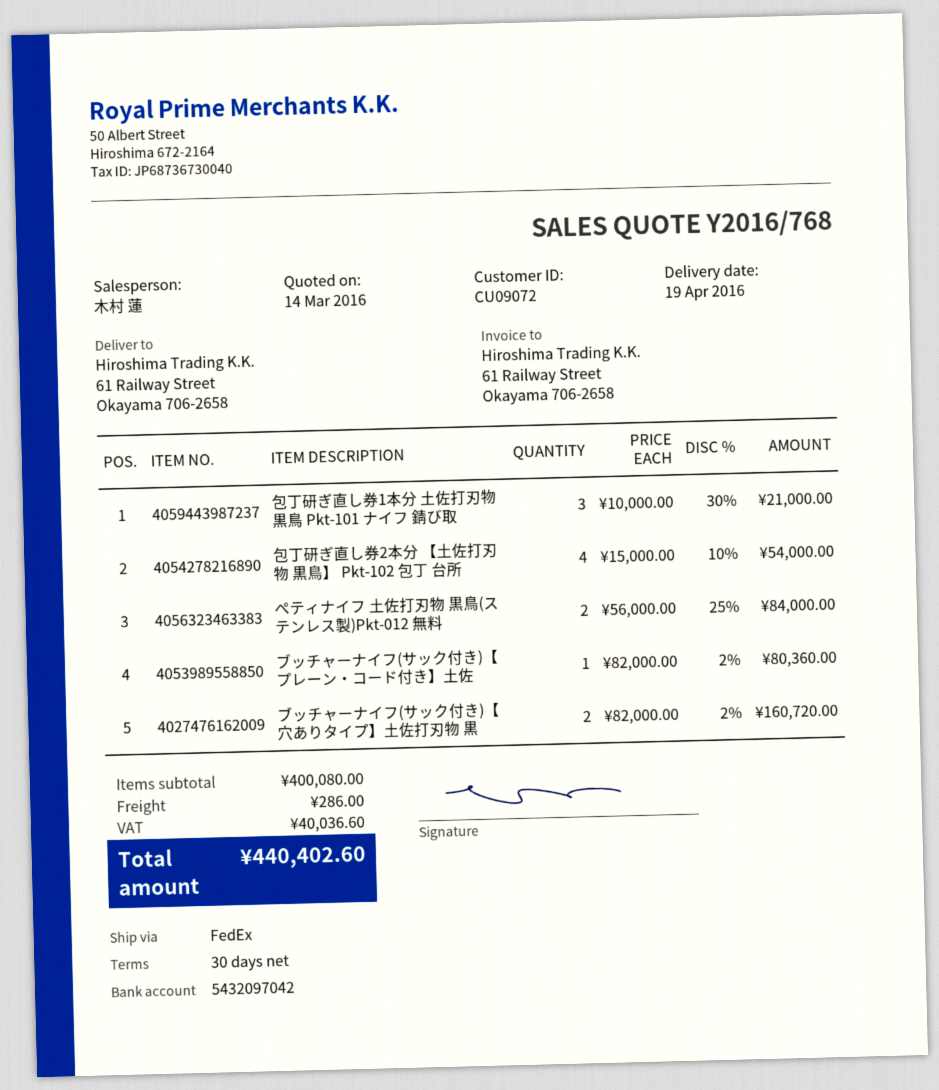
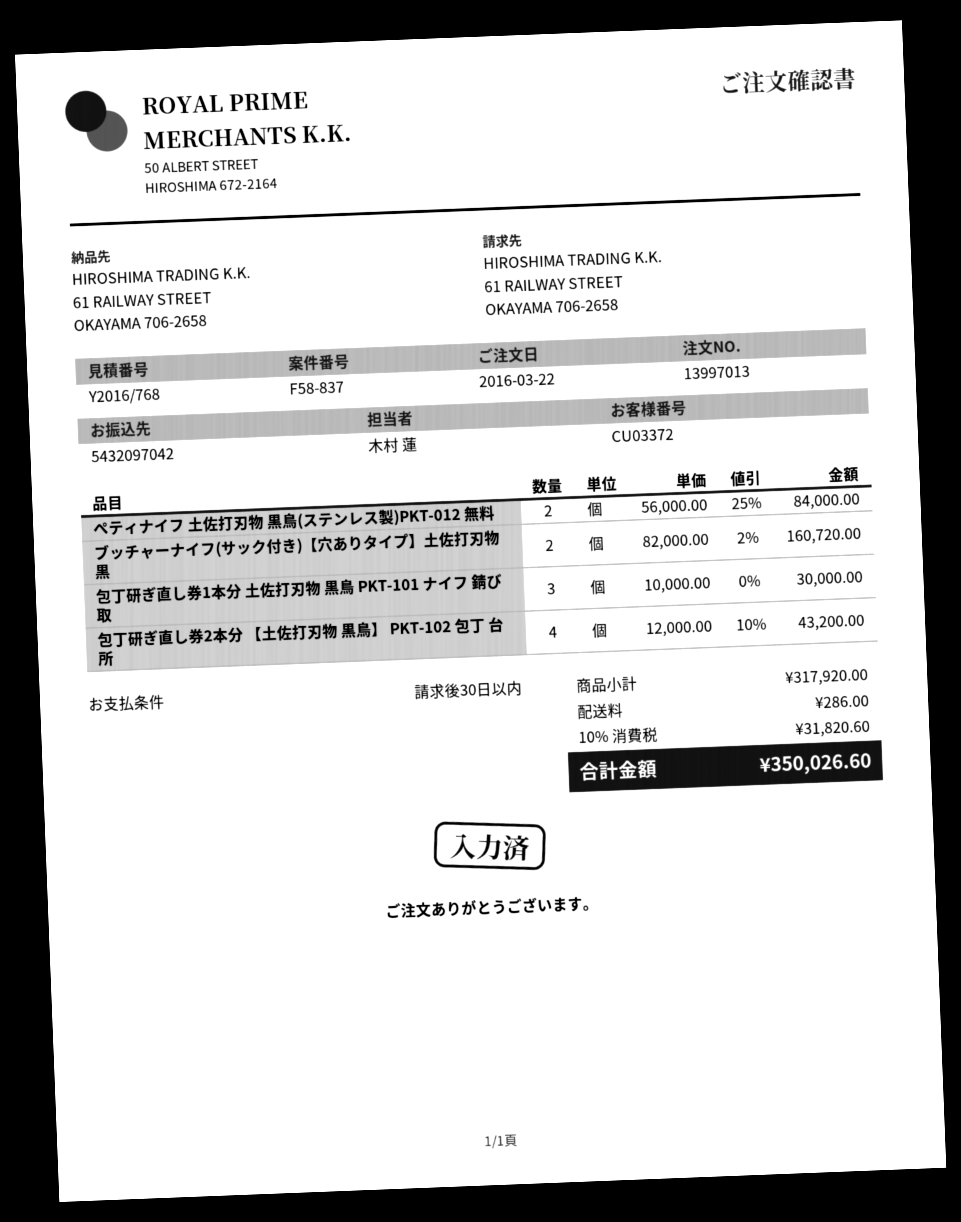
customer number: CU09072 -> CU03372
包丁研ぎ直し券1本分 土佐打刃物 黒鳥 Pkt-101 ナイフ 錆び取: 3 x 10000.00 - 30% = 21000.00 -> 3 x 10000.00 = 30000.00
包丁研ぎ直し券2本分 【土佐打刃物 黒鳥】 Pkt-102 包丁 台所: 4 x 15000.00 - 10% = 54000.00 -> 4 x 12000.00 - 10% = 43200.00
ブッチャーナイフ(サック付き)【プレーン・コード付き】土佐: 1 x 82000.00 - 2% = 80360.00 -> none
subtotal: 400080.00 -> 317920.00
tax: 40036.60 -> 31820.60
total: 440402.60 -> 350026.60

